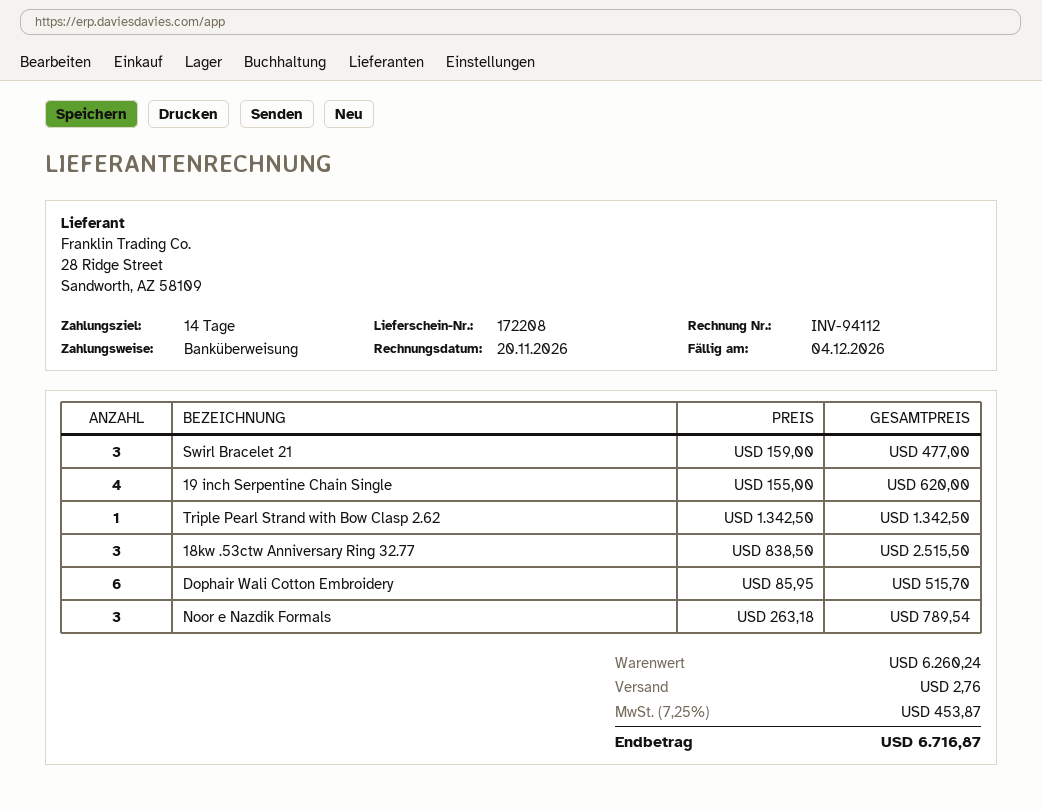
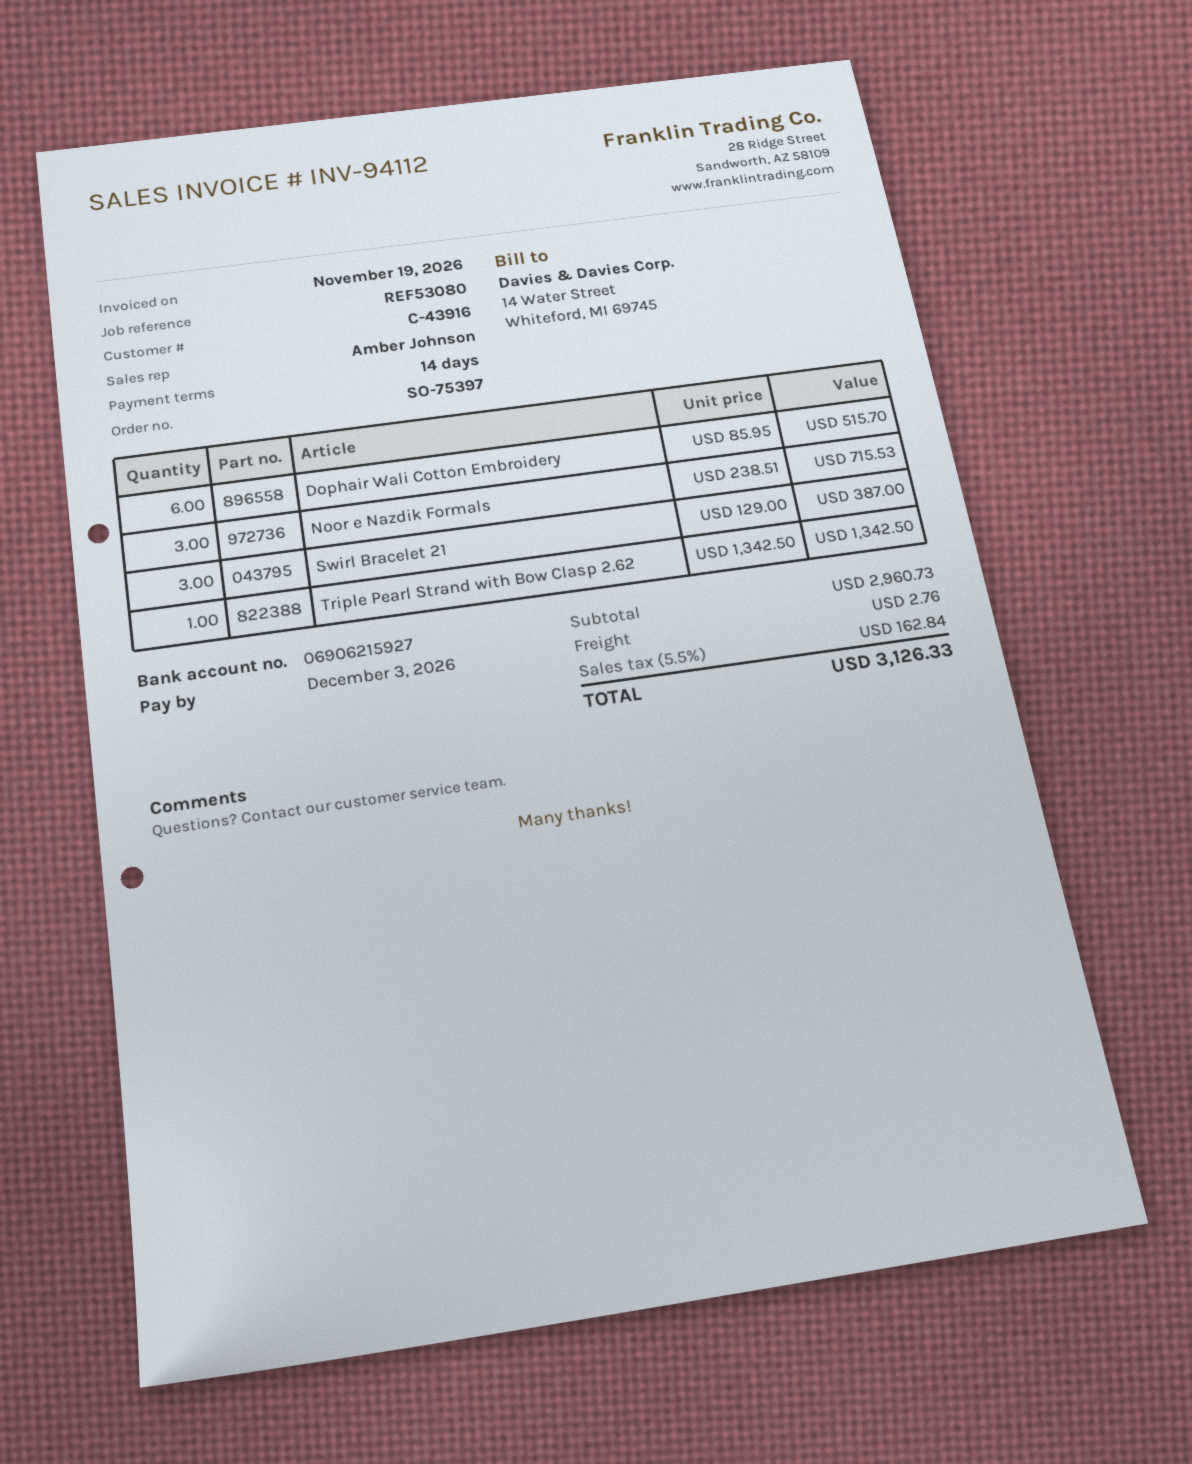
invoice date: 2026-11-20 -> 2026-11-19
due date: 2026-12-04 -> 2026-12-03
Swirl Bracelet 21: 3 x 159.00 = 477.00 -> 3 x 129.00 = 387.00
19 inch Serpentine Chain Single: 4 x 155.00 = 620.00 -> none
18kw .53ctw Anniversary Ring 32.77: 3 x 838.50 = 2515.50 -> none
Noor e Nazdik Formals: 3 x 263.18 = 789.54 -> 3 x 238.51 = 715.53
subtotal: 6260.24 -> 2960.73
tax: 7.25% = 453.87 -> 5.5% = 162.84
total: 6716.87 -> 3126.33

